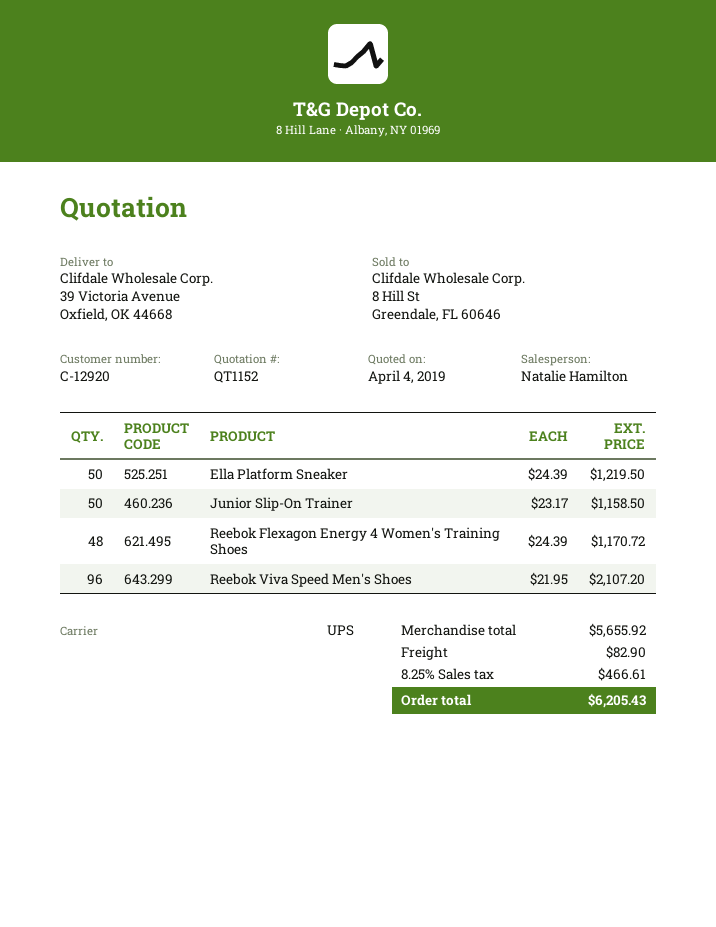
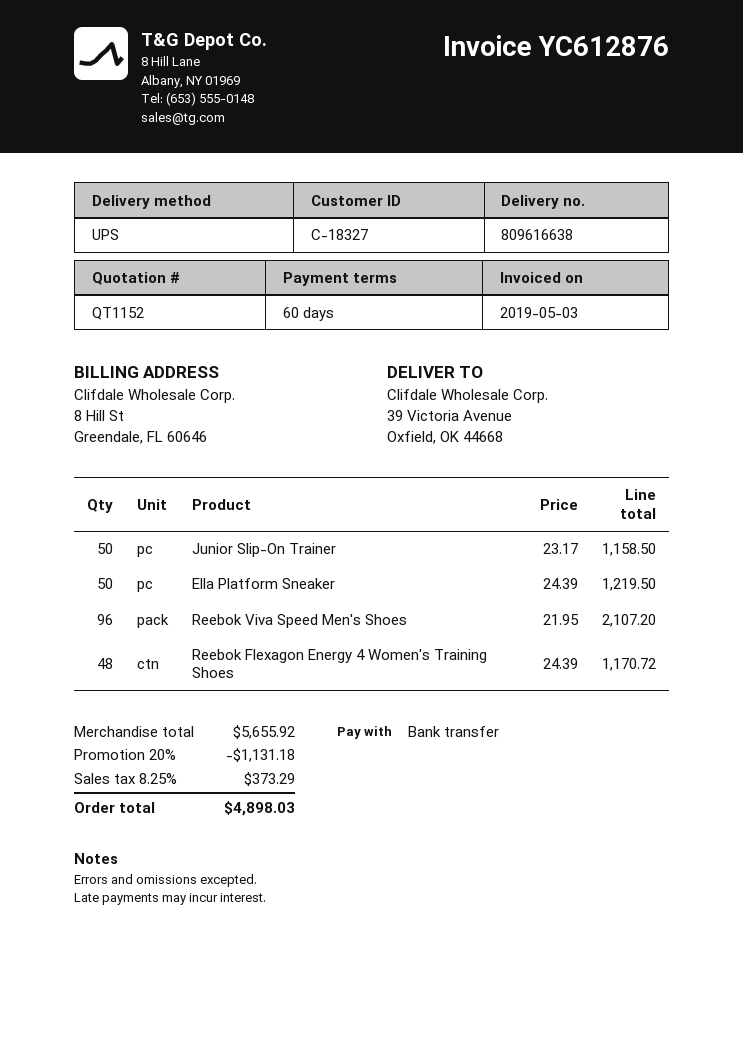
customer number: C-12920 -> C-18327
discount: none -> 20% = 1131.18
shipping: 82.90 -> none
tax: 8.25% = 466.61 -> 8.25% = 373.29
total: 6205.43 -> 4898.03

